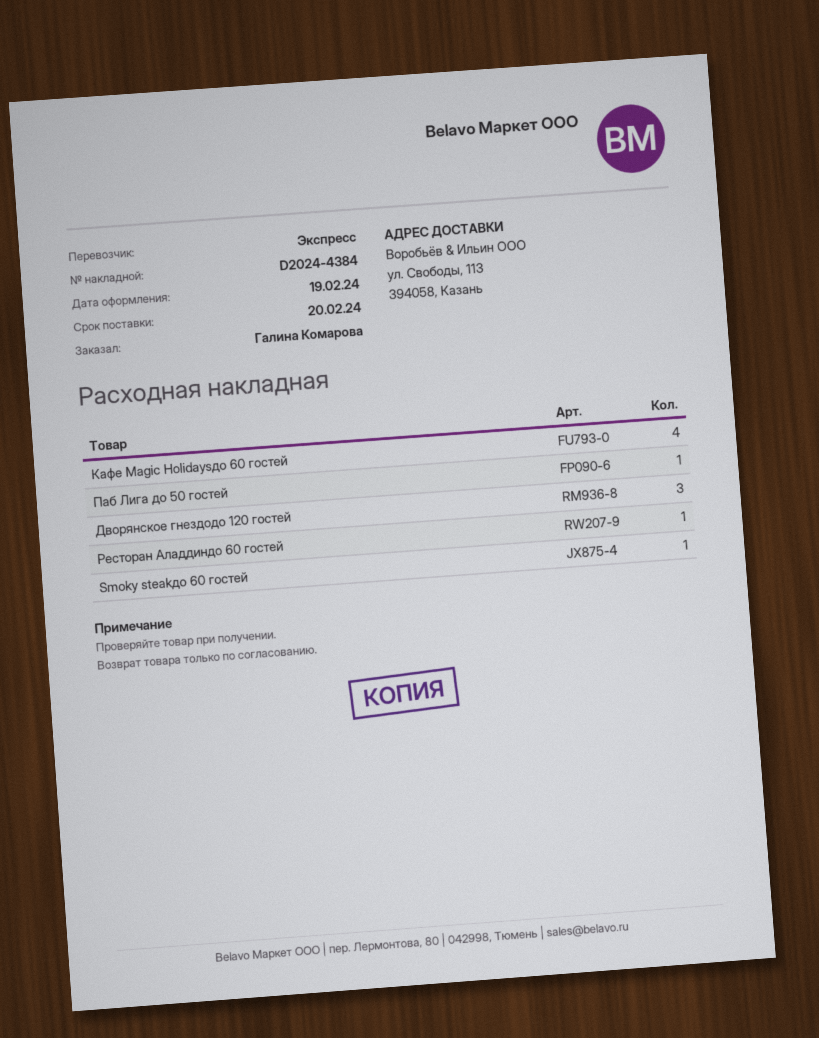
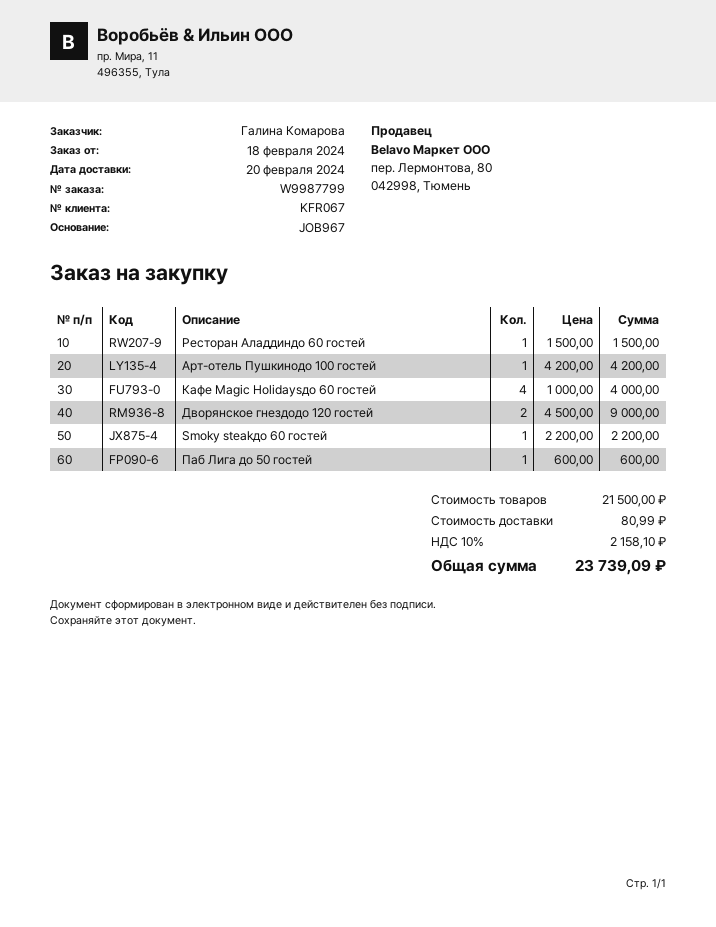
order date: 2024-02-19 -> 2024-02-18
Дворянское гнездодо 120 гостей: 3 -> 2
Арт-отель Пушкинодо 100 гостей: none -> 1

